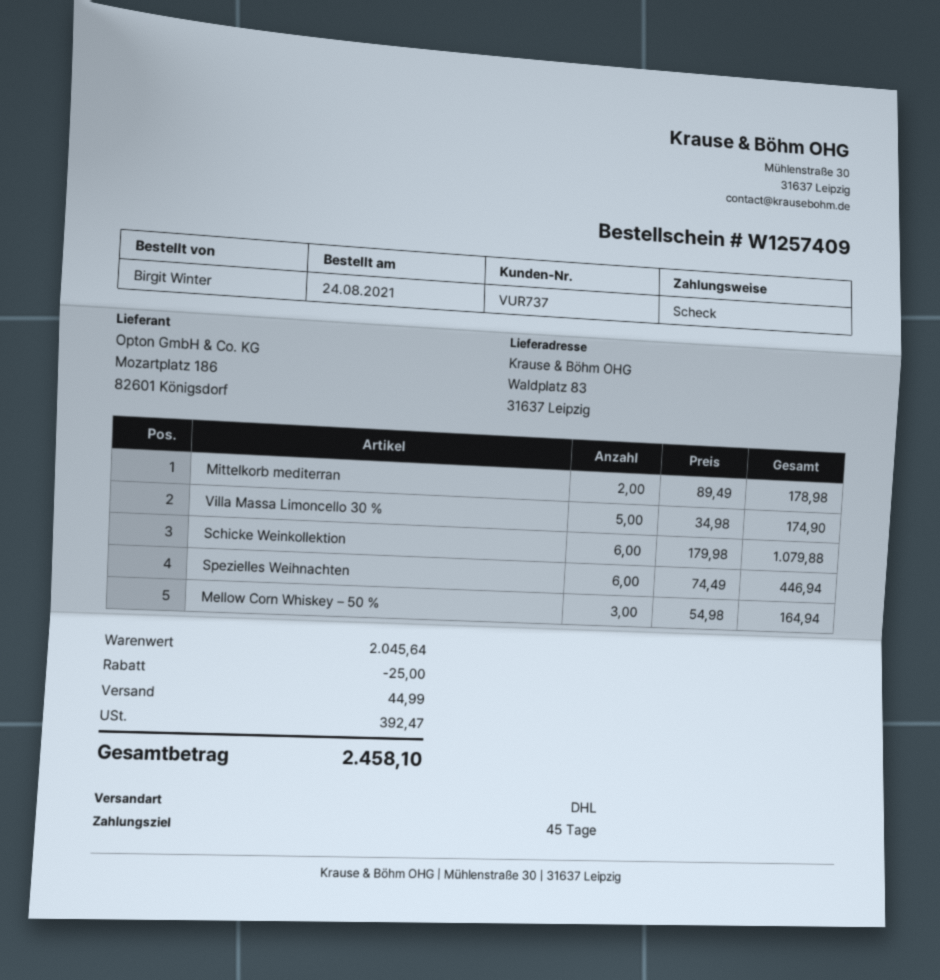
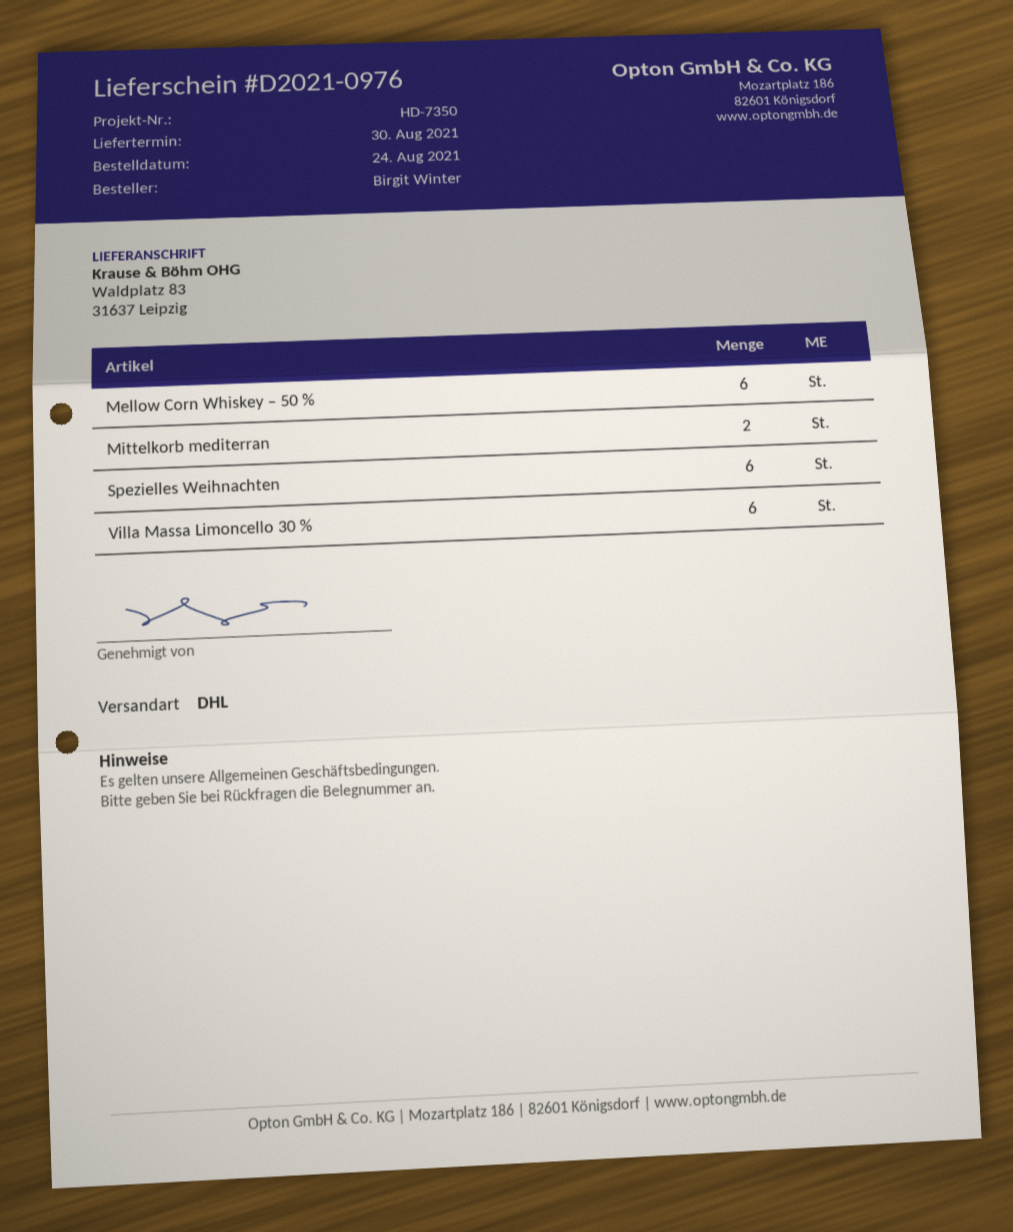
Villa Massa Limoncello 30 %: 5 -> 6
Schicke Weinkollektion: 6 -> none
Mellow Corn Whiskey – 50 %: 3 -> 6

